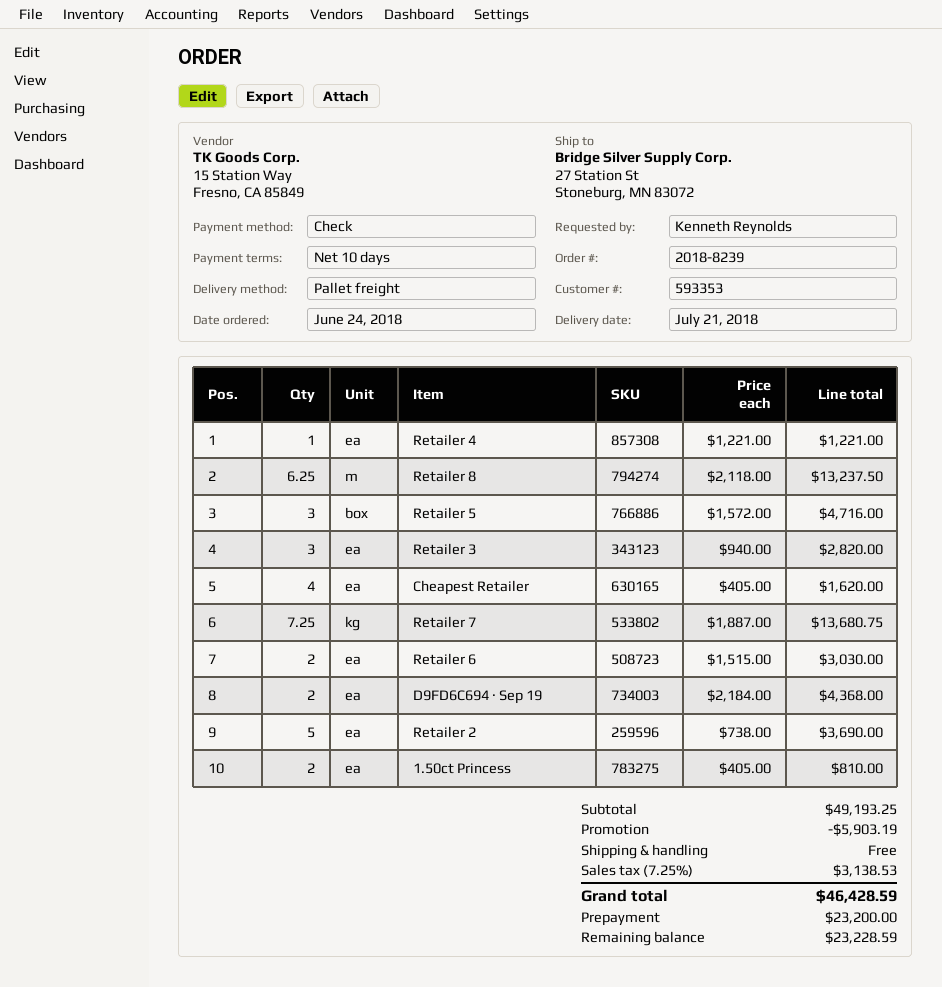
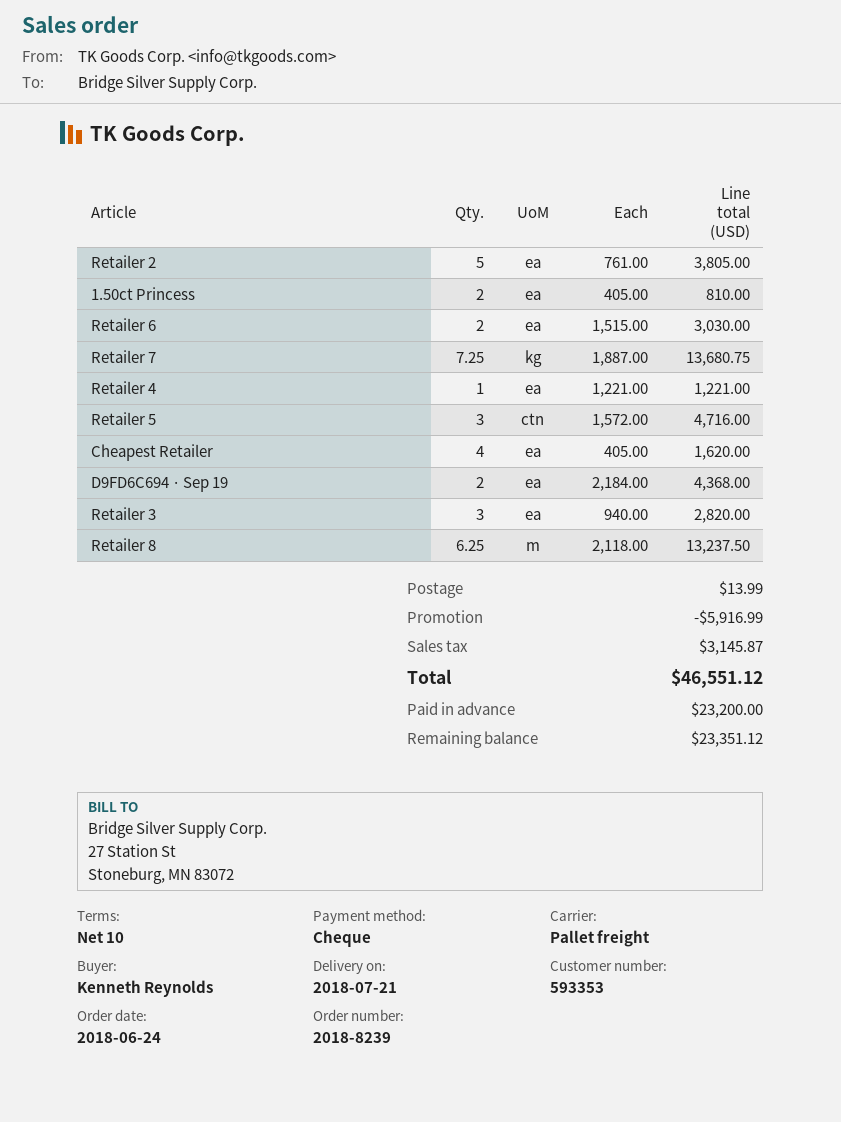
Retailer 2: 5 x 738.00 = 3690.00 -> 5 x 761.00 = 3805.00
discount: 5903.19 -> 5916.99
shipping: 0.00 -> 13.99
tax: 3138.53 -> 3145.87
total: 46428.59 -> 46551.12
balance: 23228.59 -> 23351.12

